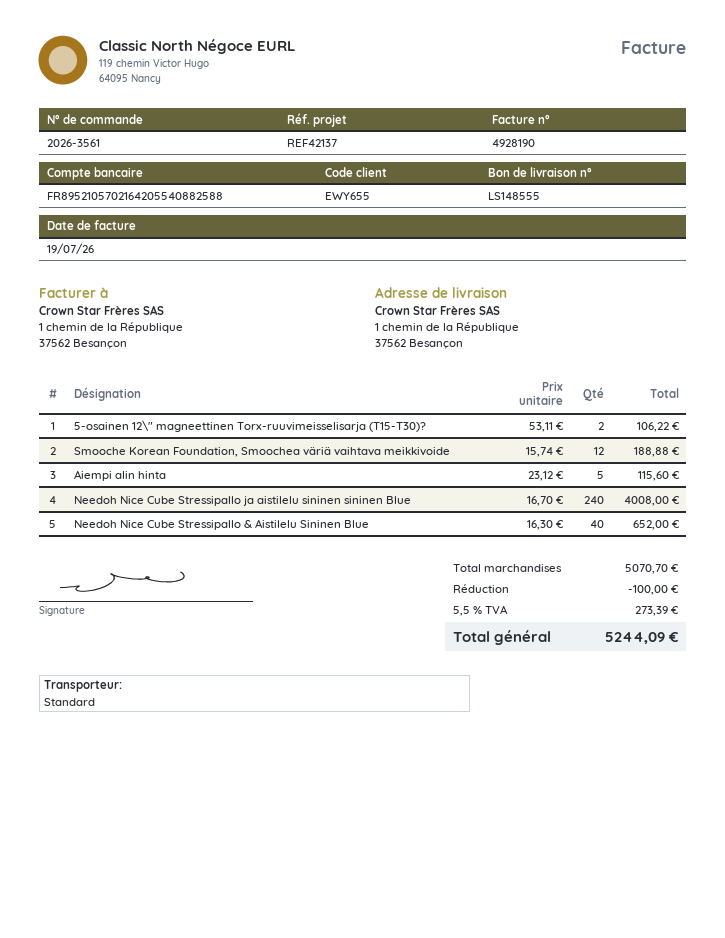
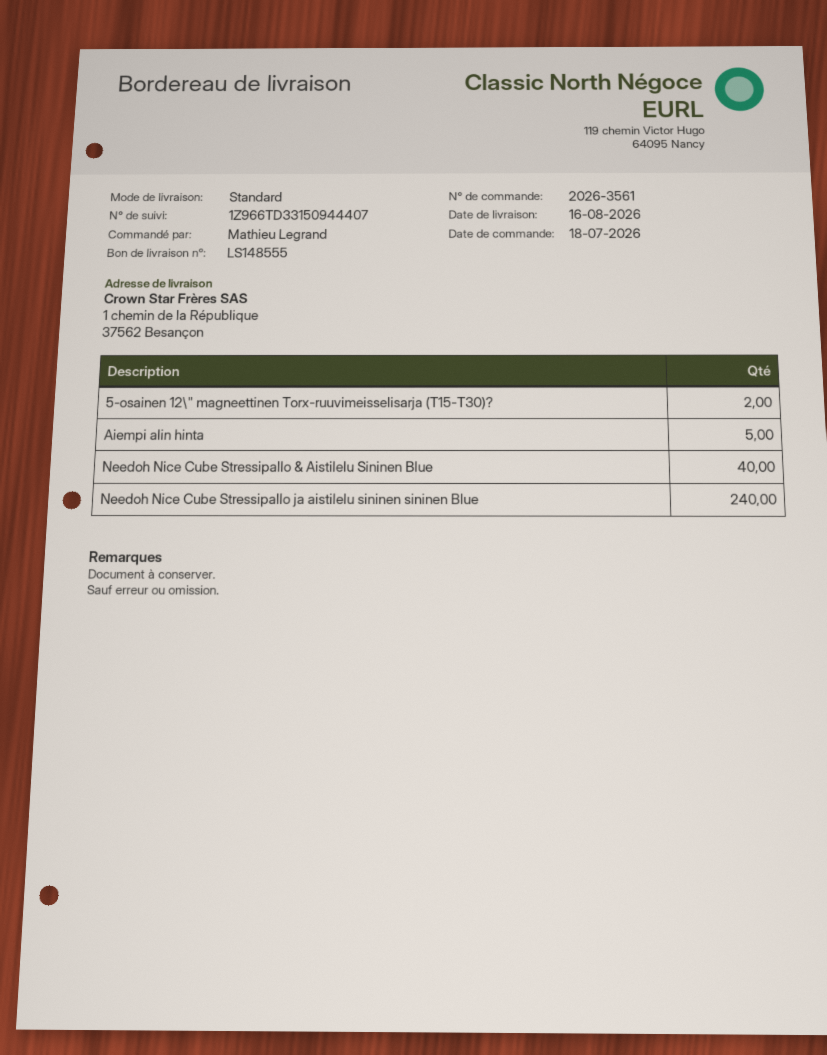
Smooche Korean Foundation, Smoochea väriä vaihtava meikkivoide: 12 -> none

